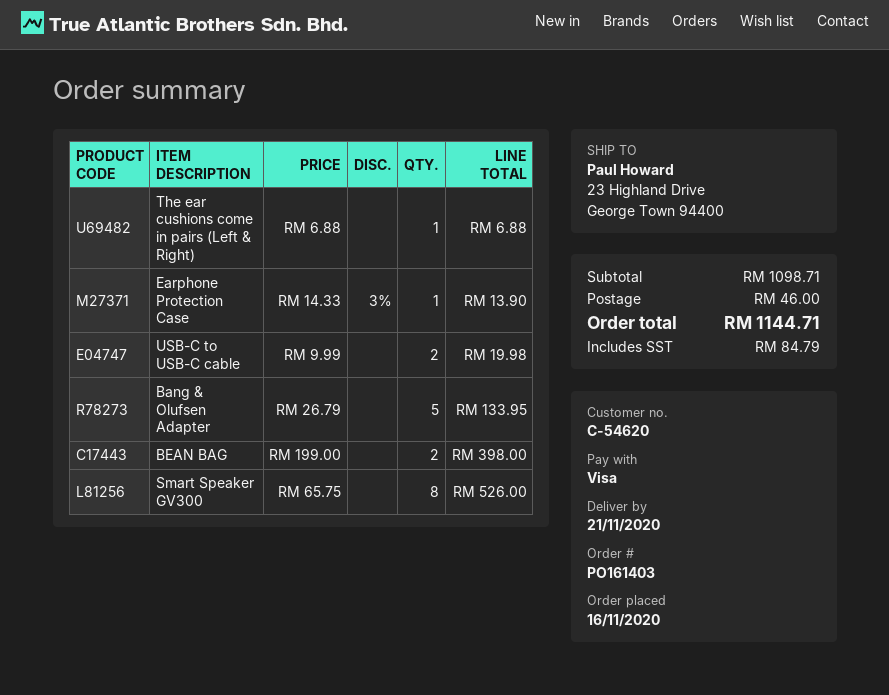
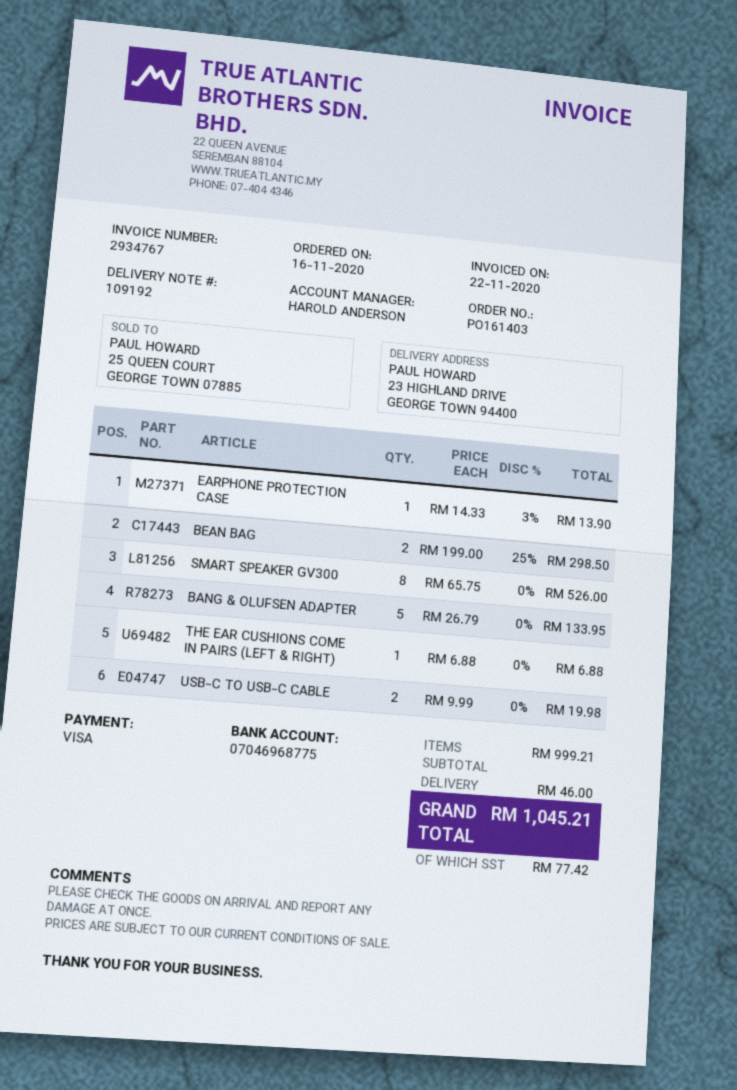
BEAN BAG: 2 x 199.00 = 398.00 -> 2 x 199.00 - 25% = 298.50
subtotal: 1098.71 -> 999.21
tax: 84.79 -> 77.42
total: 1144.71 -> 1045.21

